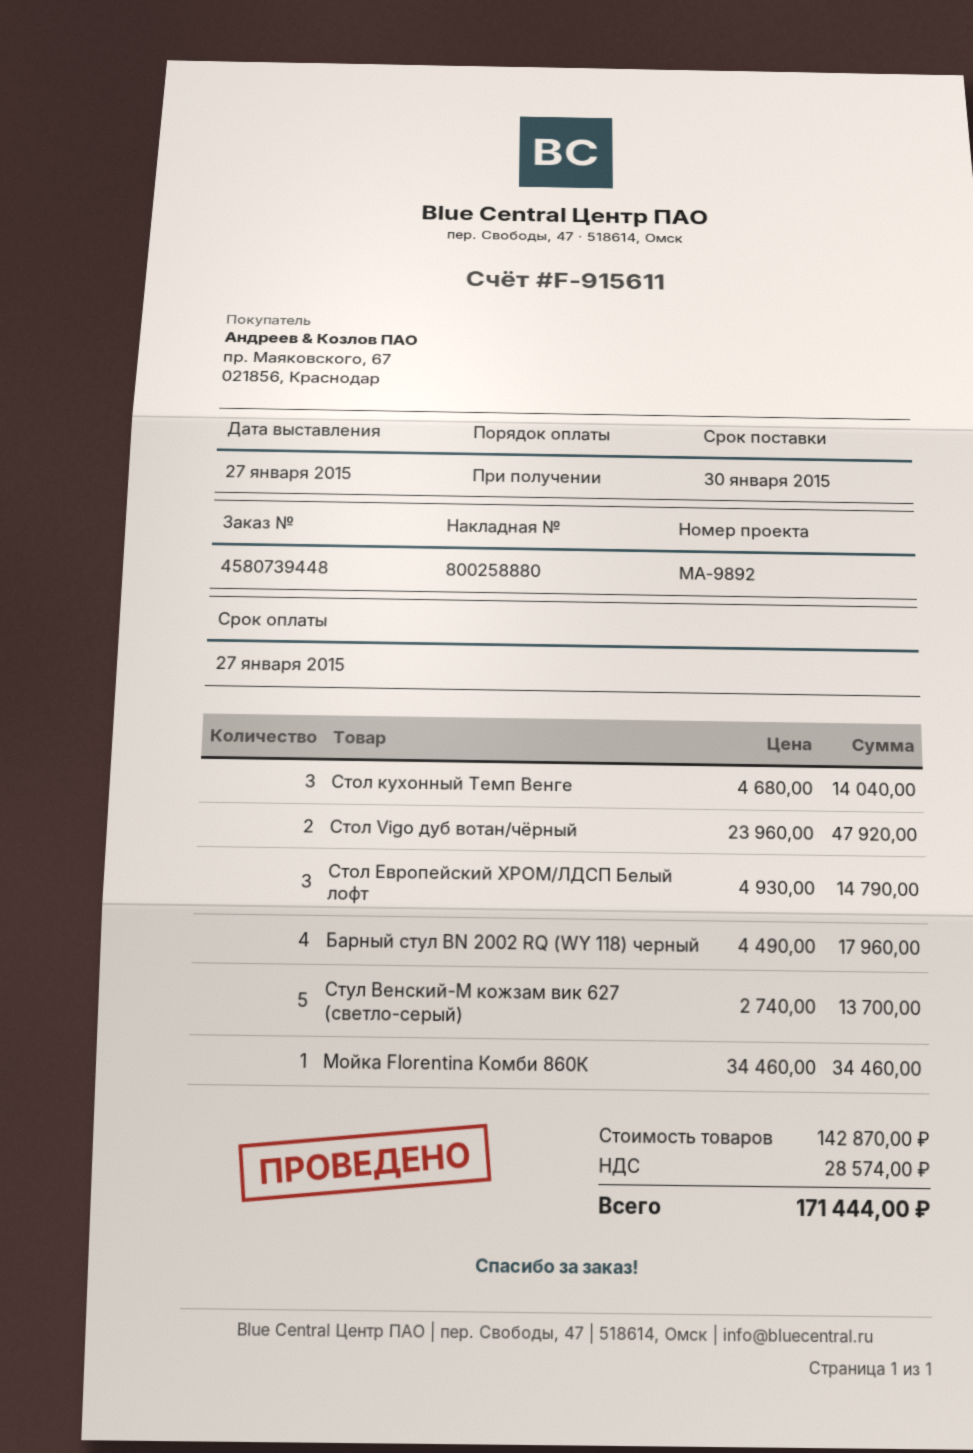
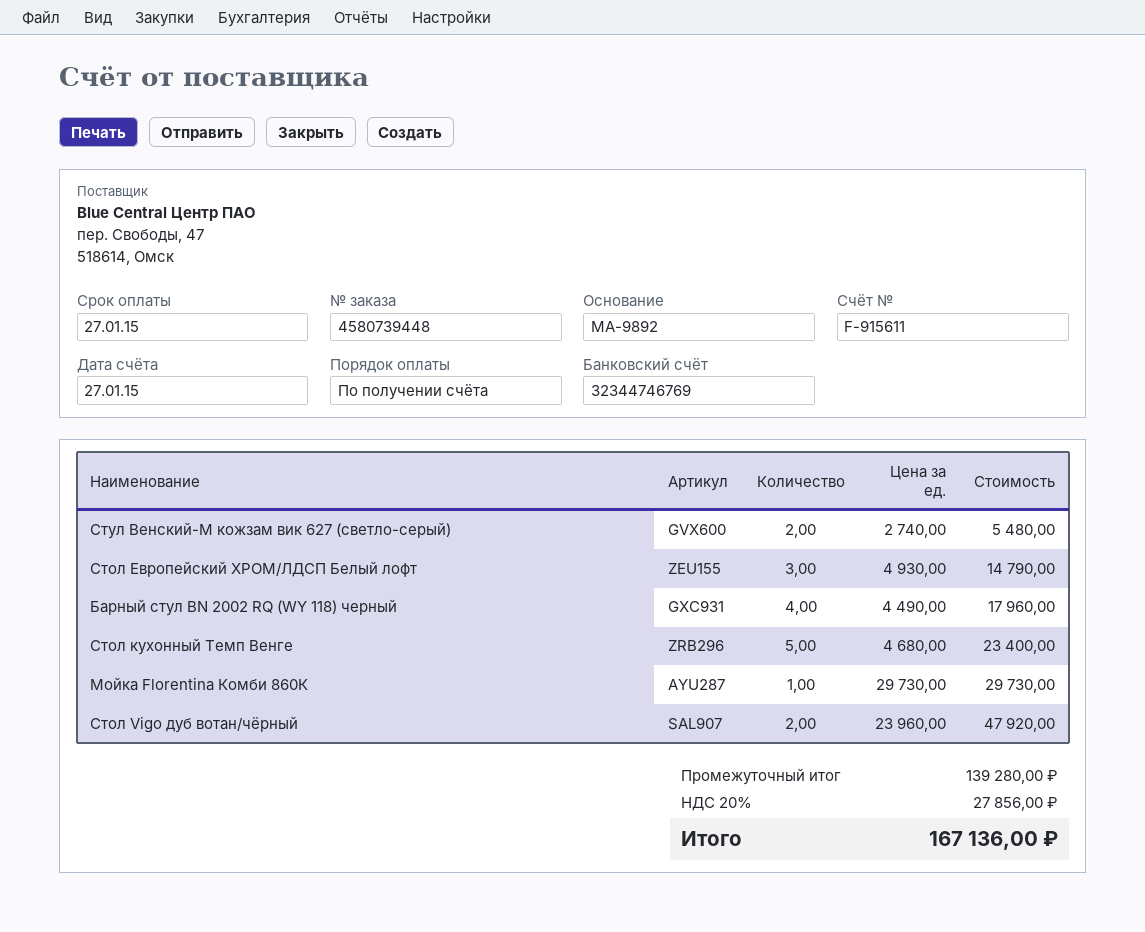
Стол кухонный Темп Венге: 3 x 4680.00 = 14040.00 -> 5 x 4680.00 = 23400.00
Стул Венский-М кожзам вик 627 (светло-серый): 5 x 2740.00 = 13700.00 -> 2 x 2740.00 = 5480.00
Мойка Florentina Комби 860К: 1 x 34460.00 = 34460.00 -> 1 x 29730.00 = 29730.00
subtotal: 142870.00 -> 139280.00
tax: 28574.00 -> 27856.00
total: 171444.00 -> 167136.00

